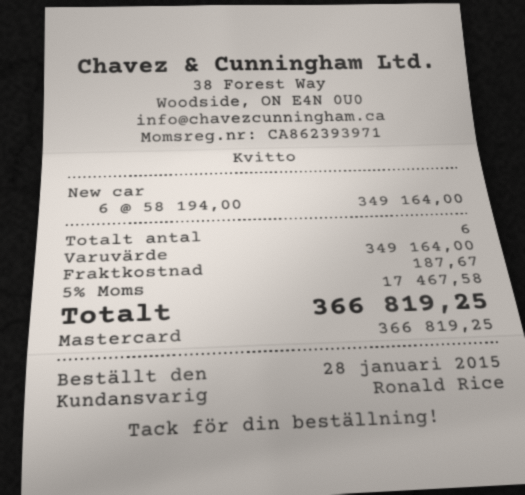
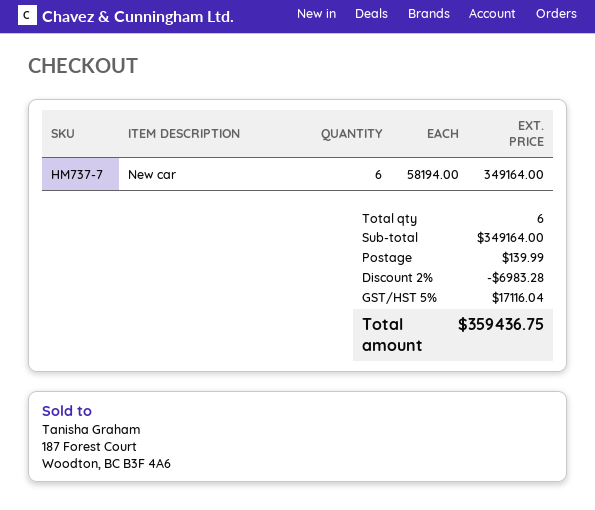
discount: none -> 2% = 6983.28
shipping: 187.67 -> 139.99
tax: 5% = 17467.58 -> 5% = 17116.04
total: 366819.25 -> 359436.75

